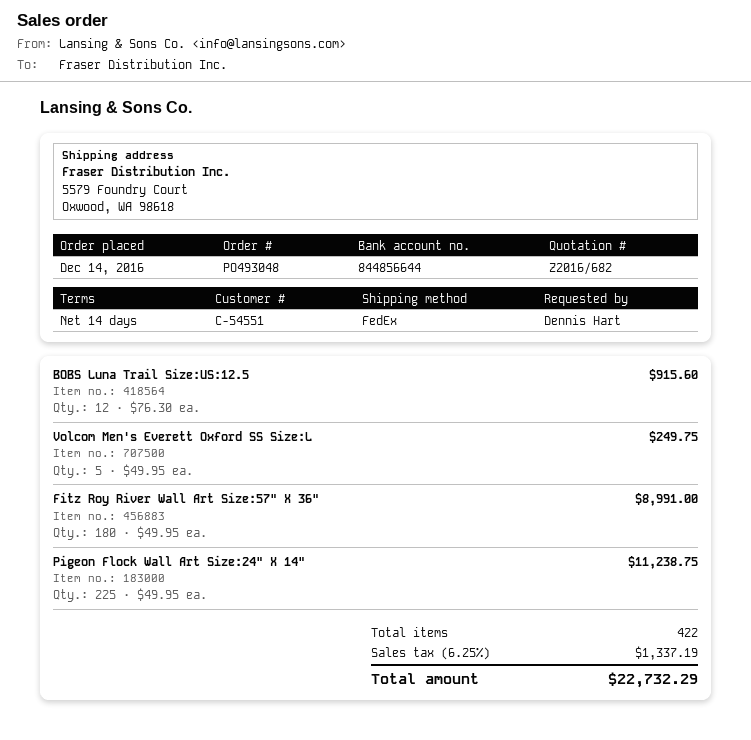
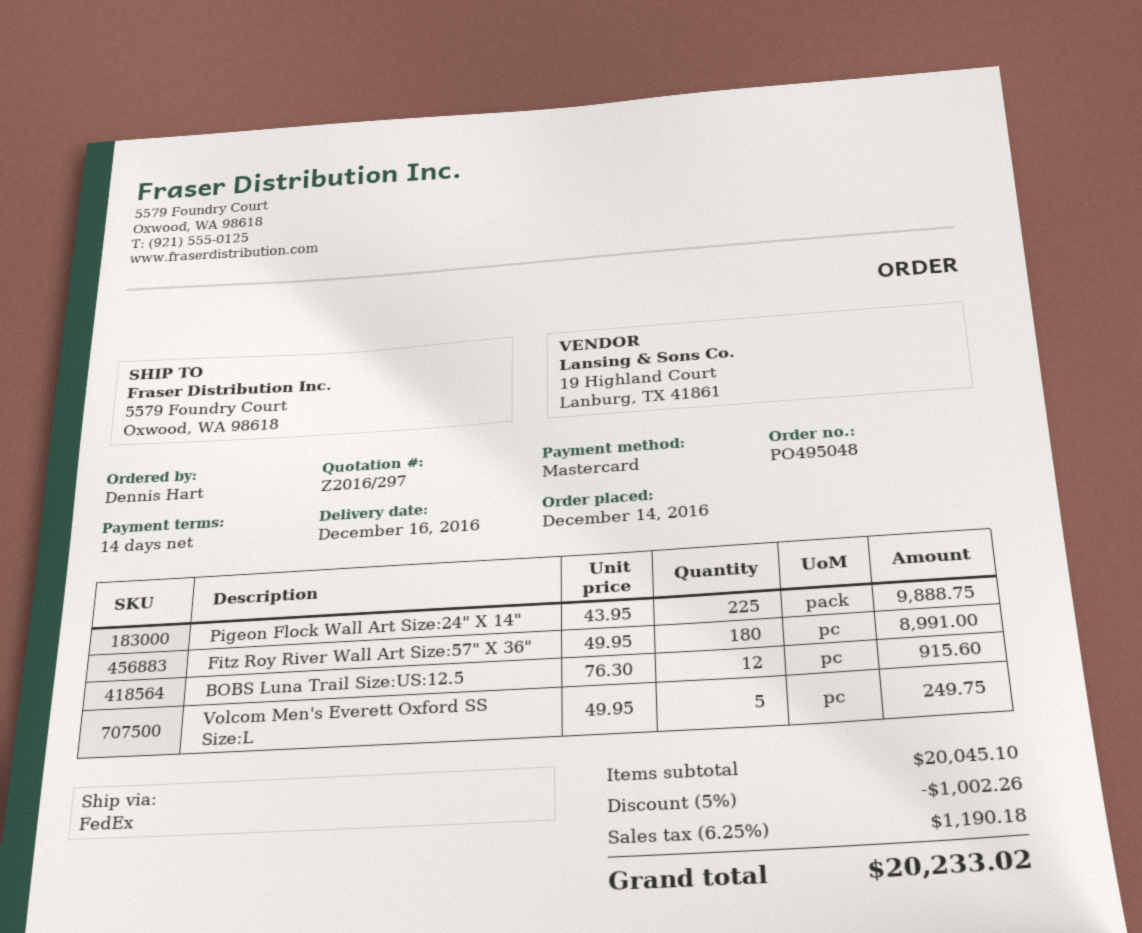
quote number: Z2016/682 -> Z2016/297
order number: PO493048 -> PO495048
Pigeon Flock Wall Art Size:24" X 14": 225 x 49.95 = 11238.75 -> 225 x 43.95 = 9888.75
discount: none -> 5% = 1002.26
tax: 6.25% = 1337.19 -> 6.25% = 1190.18
total: 22732.29 -> 20233.02

